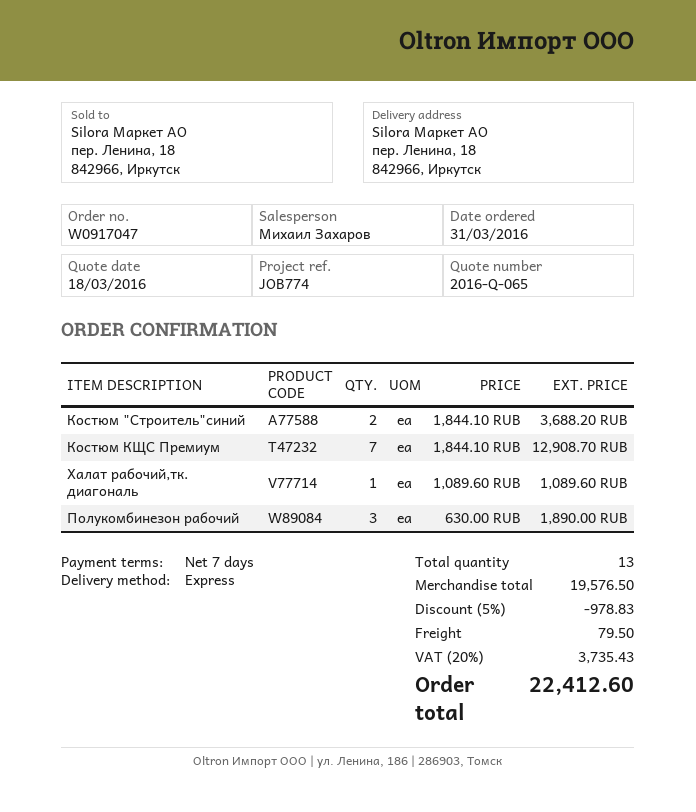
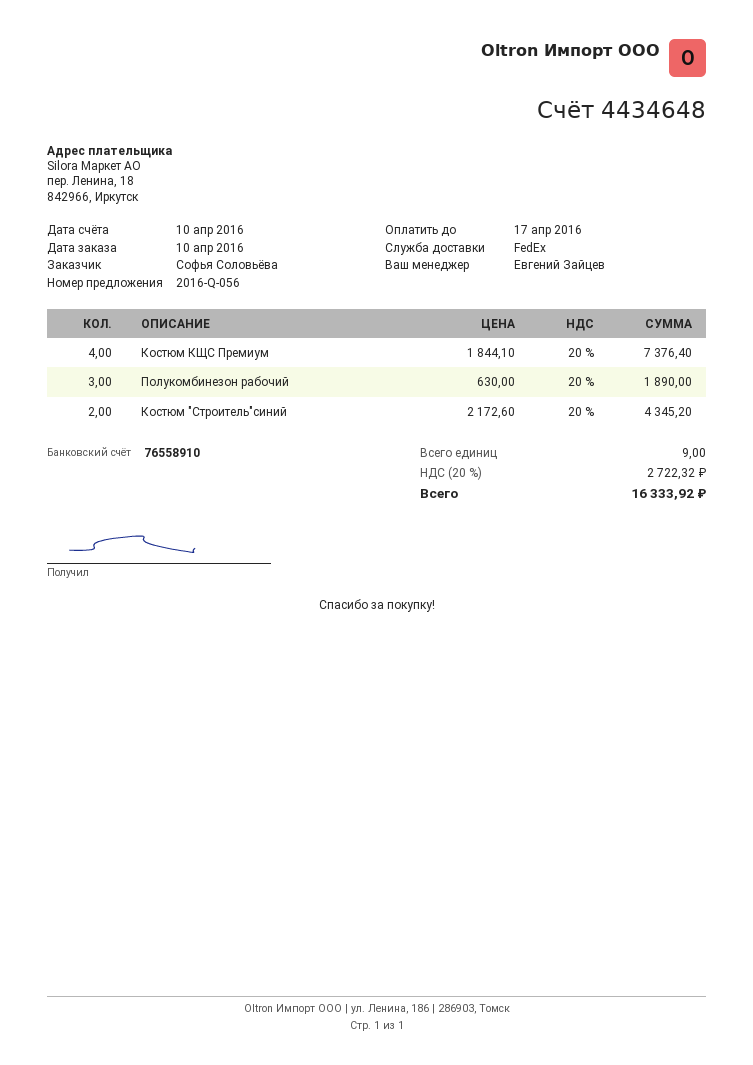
quote number: 2016-Q-065 -> 2016-Q-056
order date: 2016-03-31 -> 2016-04-10
sales rep: Михаил Захаров -> Евгений Зайцев
shipping method: express -> FedEx
Костюм "Строитель"синий: 2 x 1844.10 = 3688.20 -> 2 x 2172.60 = 4345.20
Костюм КЩС Премиум: 7 x 1844.10 = 12908.70 -> 4 x 1844.10 = 7376.40
Халат рабочий,тк. диагональ: 1 x 1089.60 = 1089.60 -> none
total quantity: 13 -> 9
discount: 5% = 978.83 -> none
shipping: 79.50 -> none
tax: 20% = 3735.43 -> 20% = 2722.32
total: 22412.60 -> 16333.92

